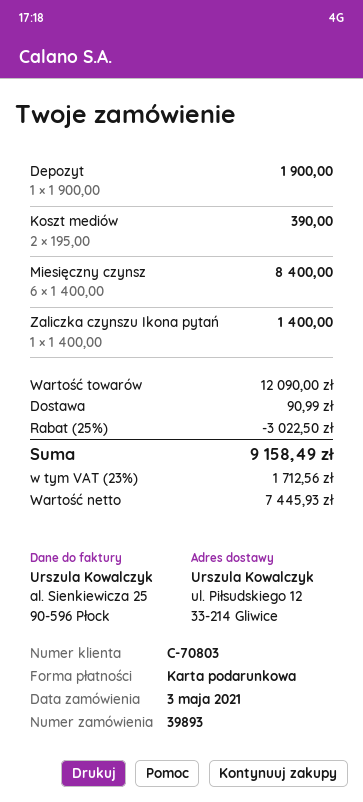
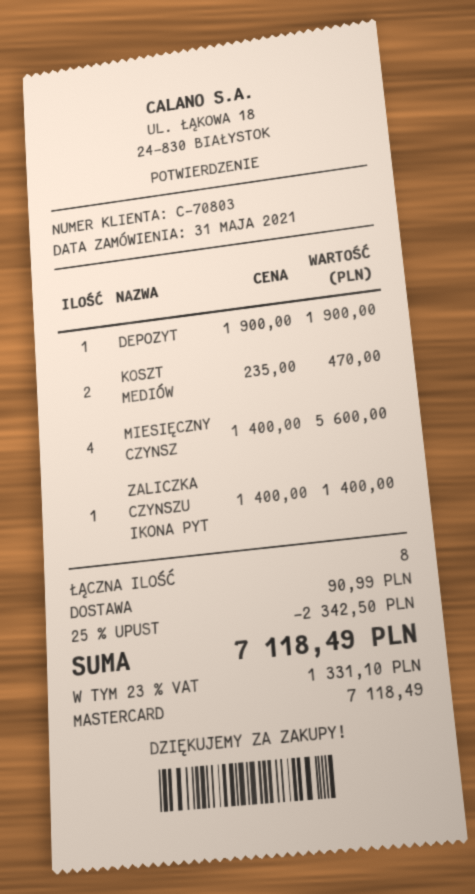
order date: 2021-05-03 -> 2021-05-31
payment method: gift card -> Mastercard
Koszt mediów: 2 x 195.00 = 390.00 -> 2 x 235.00 = 470.00
Miesięczny czynsz: 6 x 1400.00 = 8400.00 -> 4 x 1400.00 = 5600.00
discount: 25% = 3022.50 -> 25% = 2342.50
tax: 23% = 1712.56 -> 23% = 1331.10
total: 9158.49 -> 7118.49

